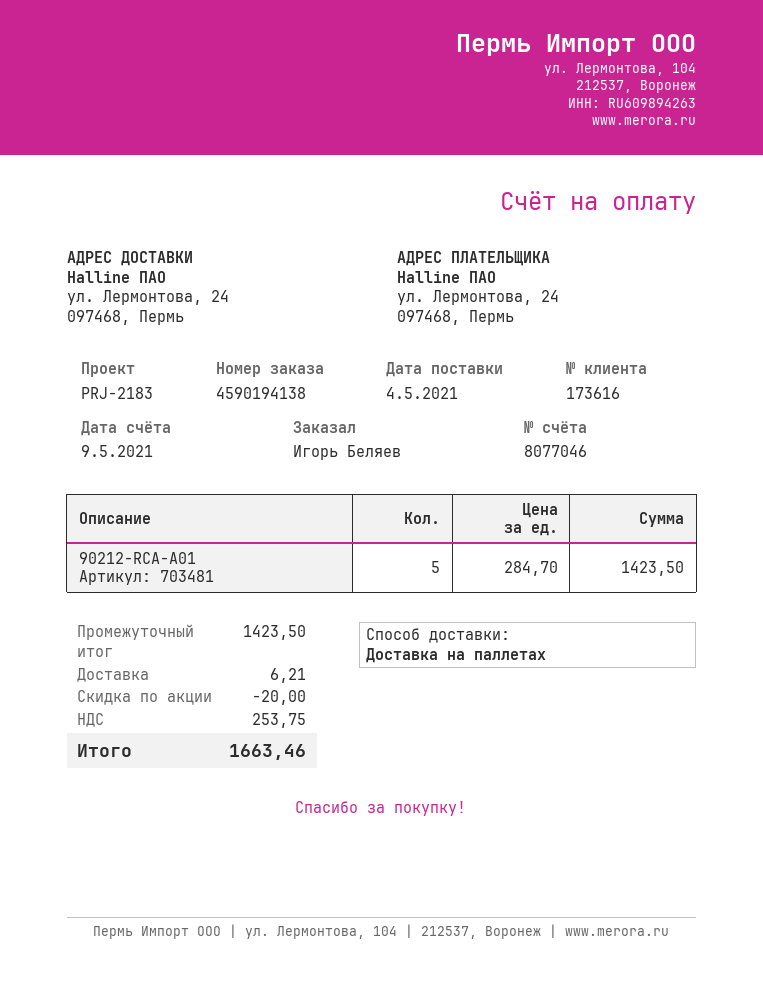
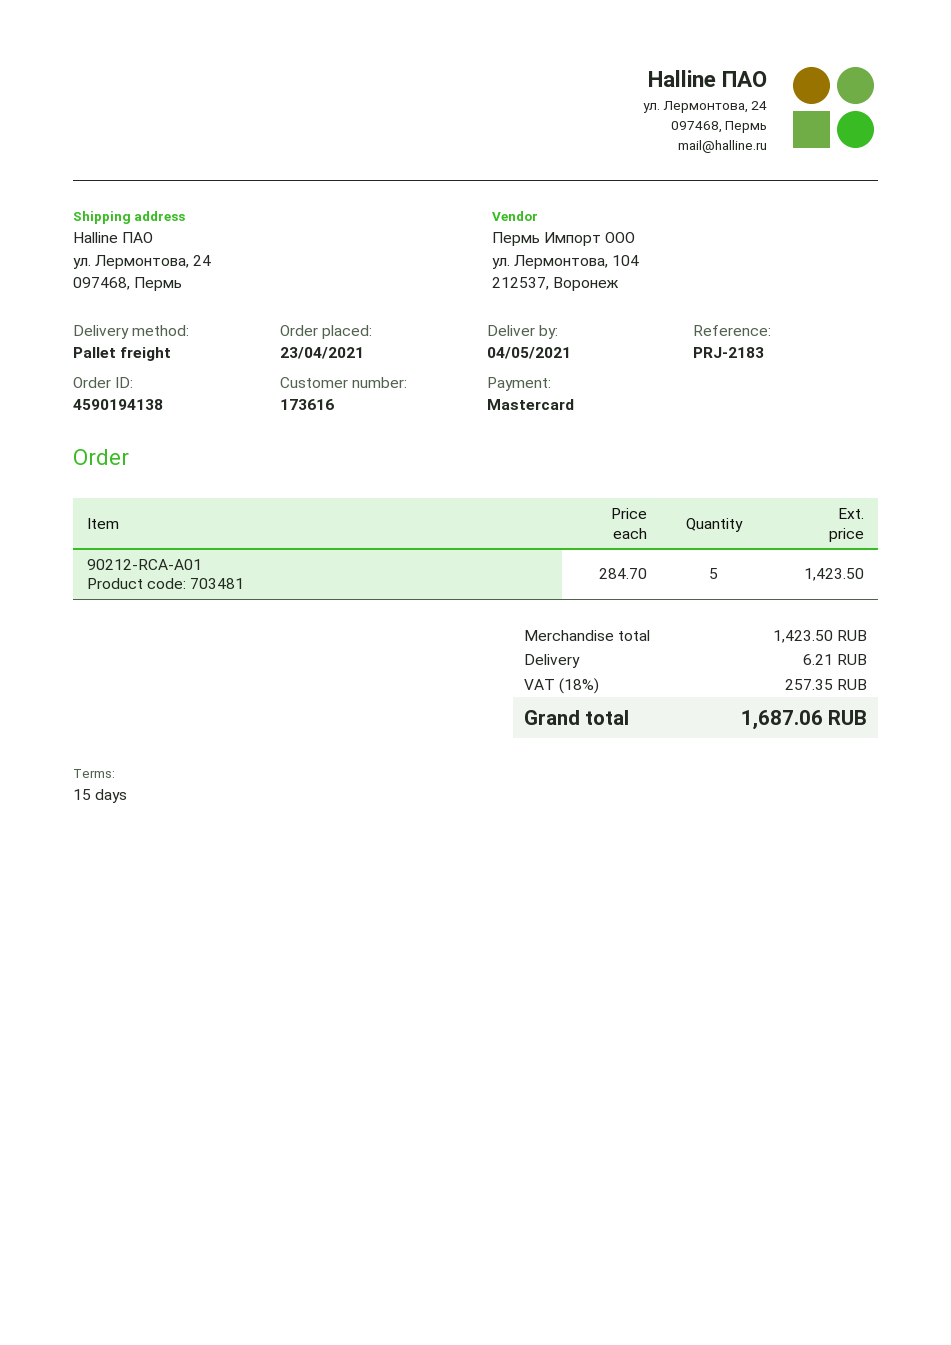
discount: 20.00 -> none
tax: 253.75 -> 257.35
total: 1663.46 -> 1687.06

